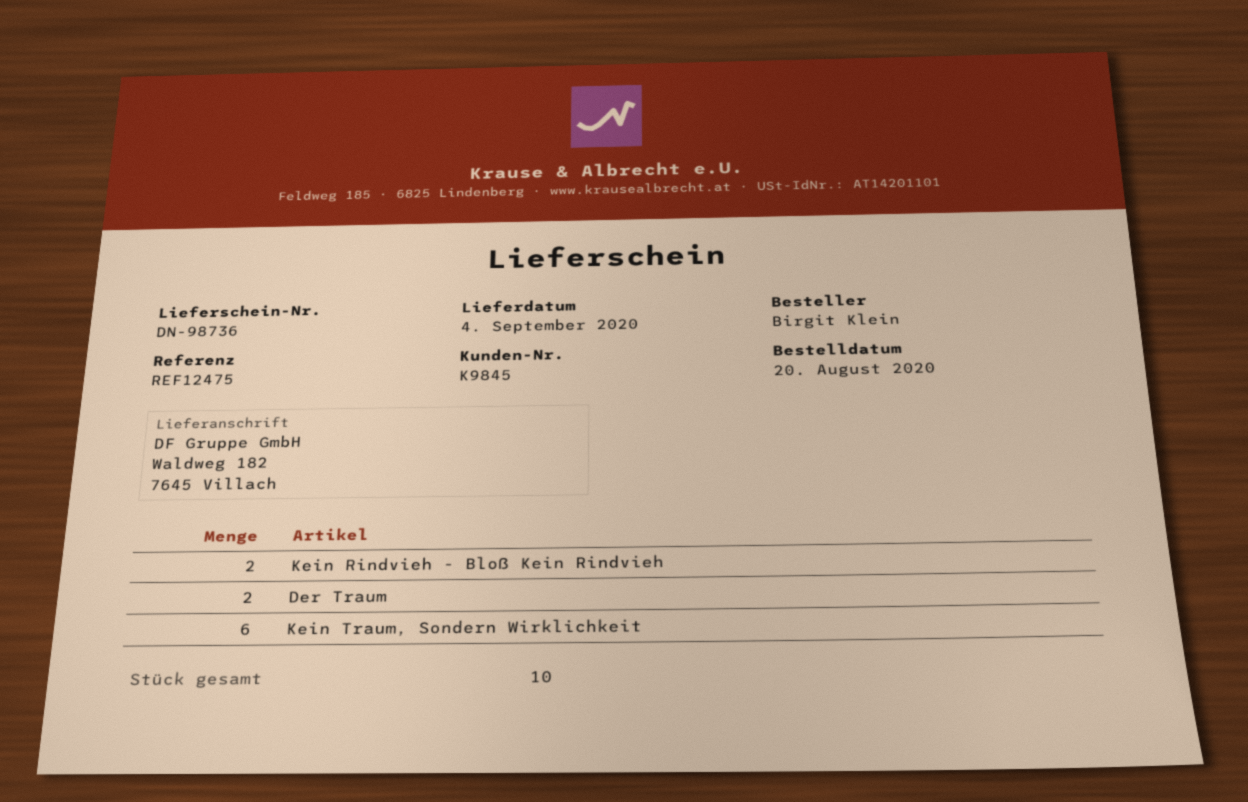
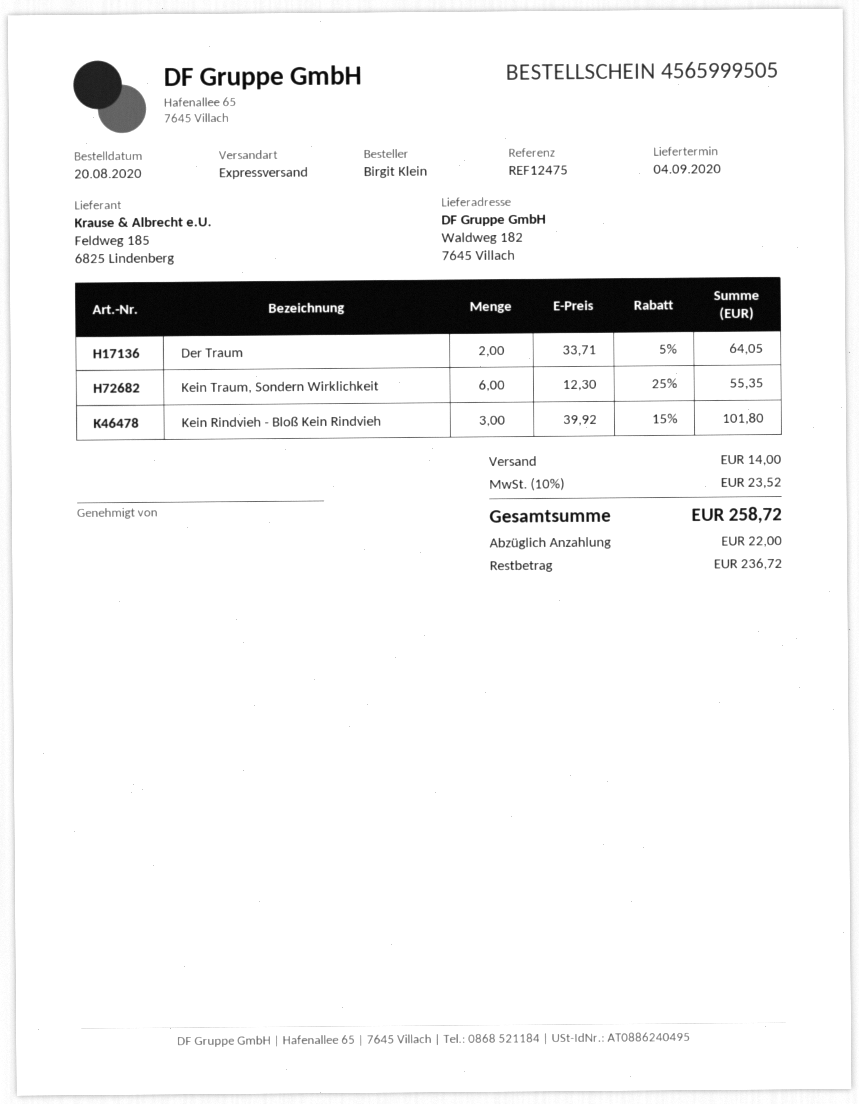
Kein Rindvieh - Bloß Kein Rindvieh: 2 -> 3

